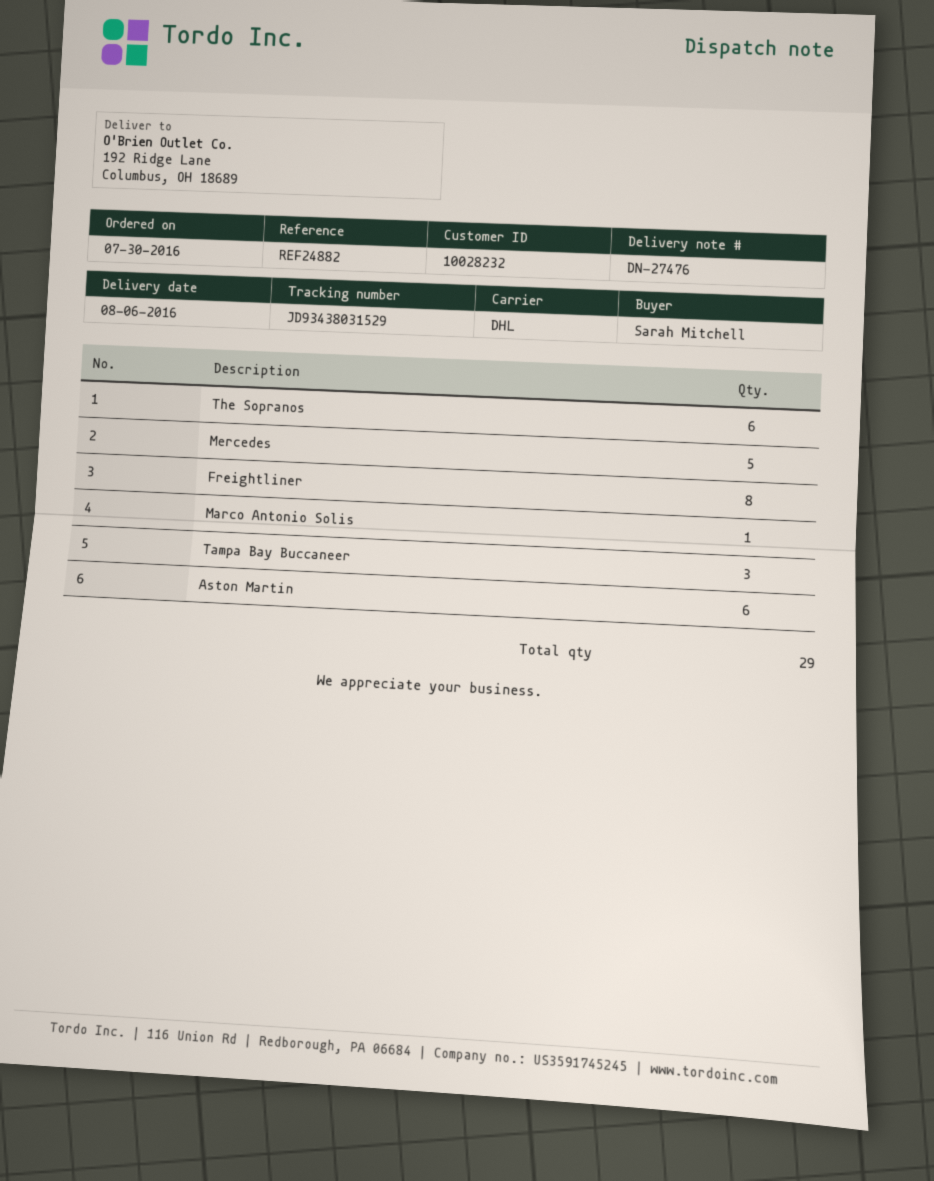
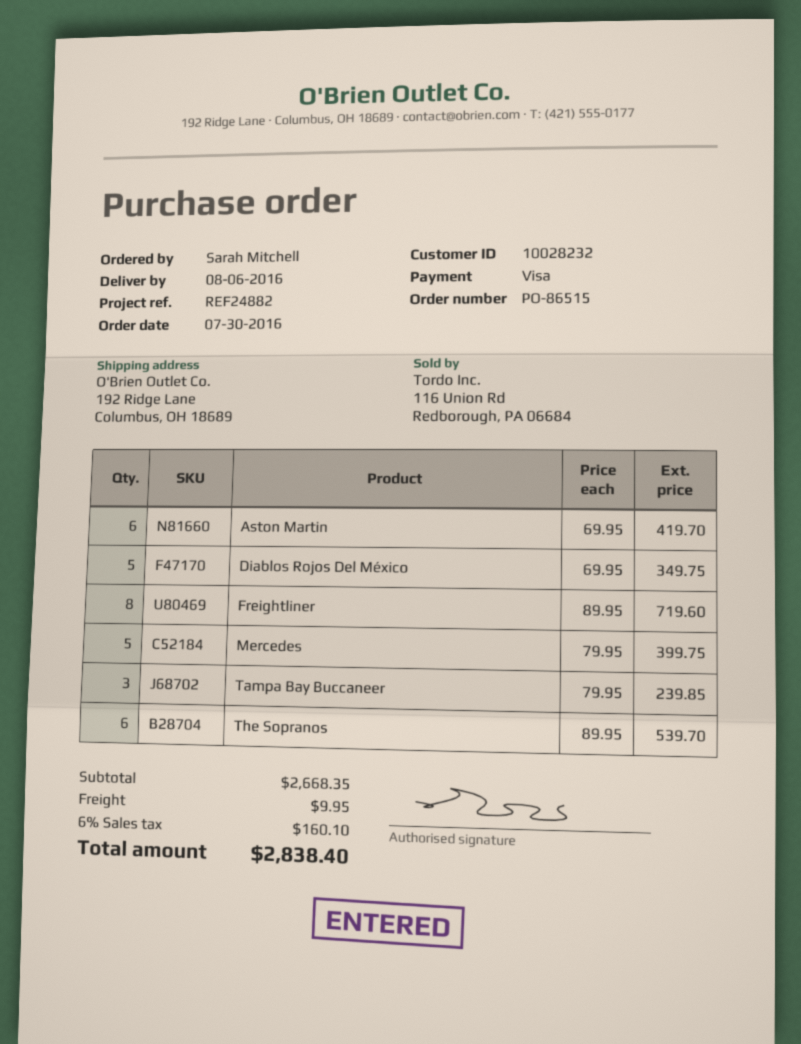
Marco Antonio Solis: 1 -> none
Diablos Rojos Del México: none -> 5

